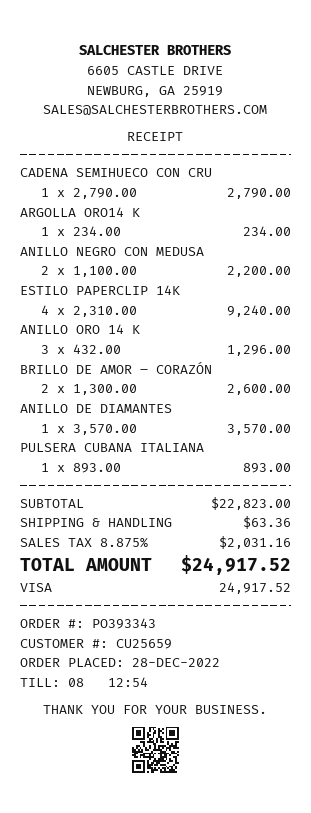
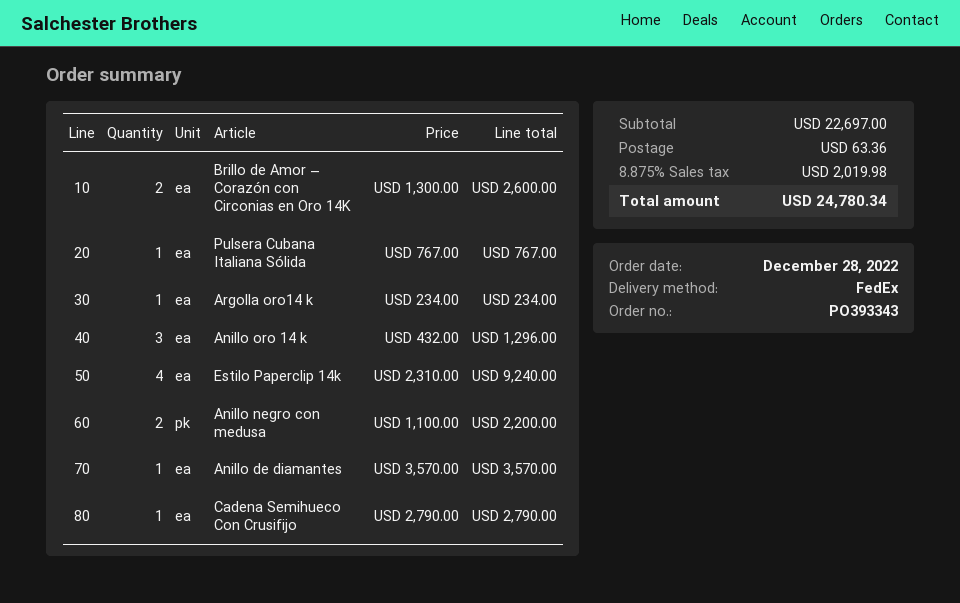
PULSERA CUBANA ITALIANA: 1 x 893.00 = 893.00 -> 1 x 767.00 = 767.00
subtotal: 22823.00 -> 22697.00
tax: 8.875% = 2031.16 -> 8.875% = 2019.98
total: 24917.52 -> 24780.34

